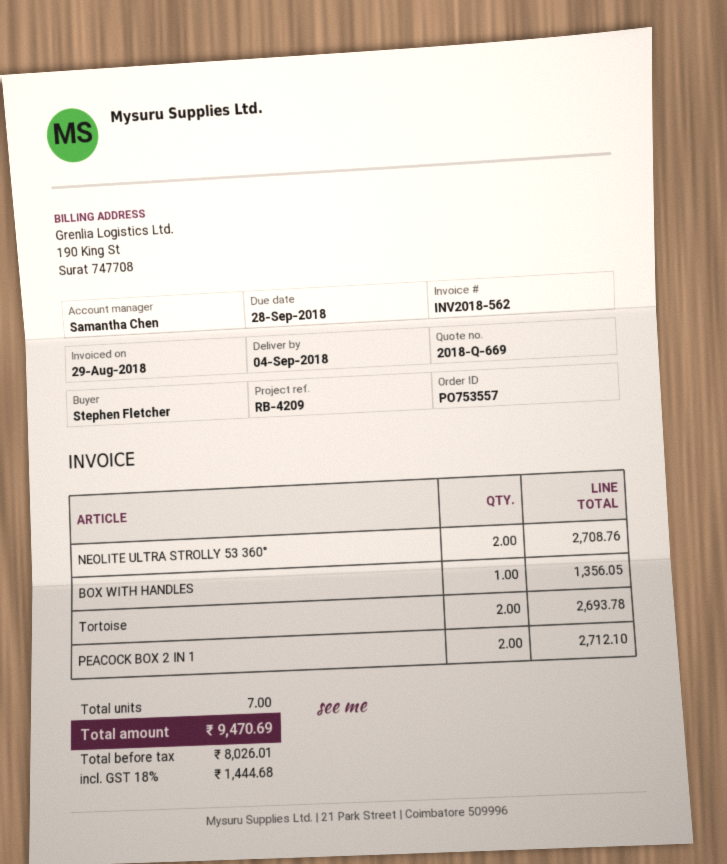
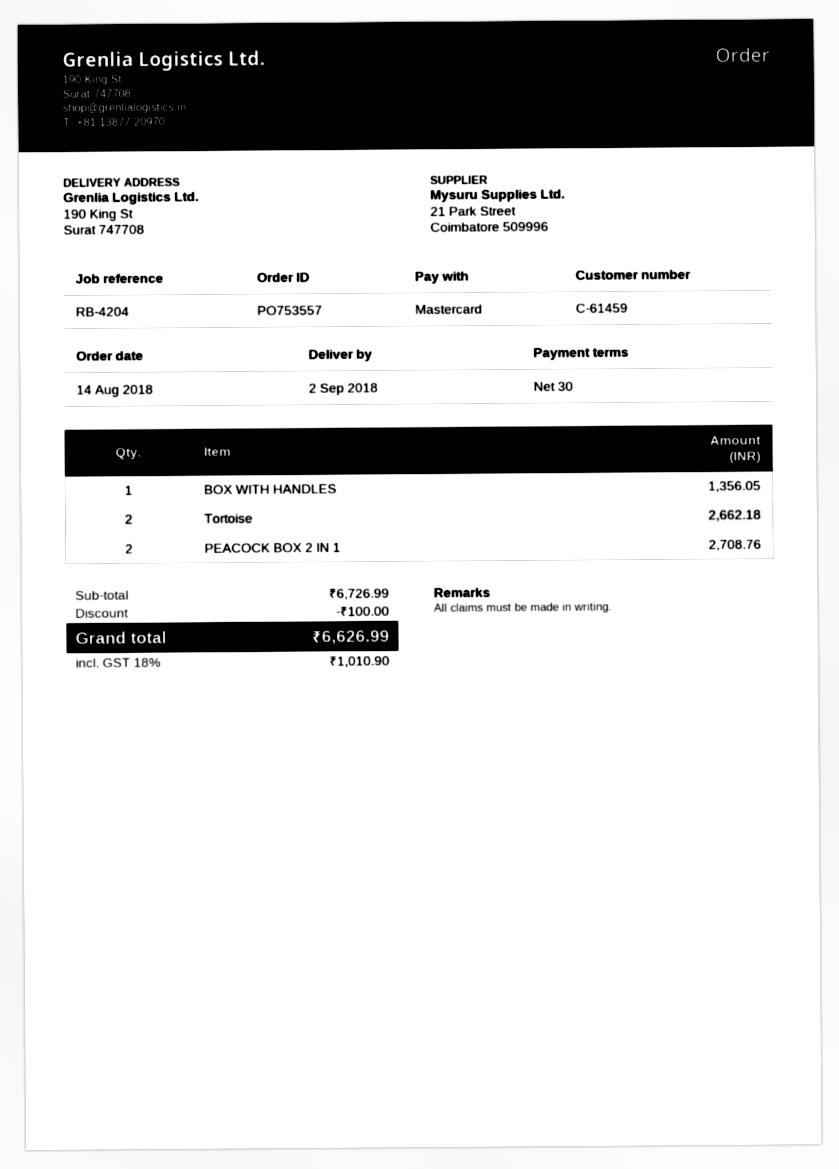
delivery date: 2018-09-04 -> 2018-09-02
reference: RB-4209 -> RB-4204
NEOLITE ULTRA STROLLY 53 360°: 2 for 2708.76 -> none
Tortoise: 2 for 2693.78 -> 2 for 2662.18
PEACOCK BOX 2 IN 1: 2 for 2712.10 -> 2 for 2708.76
discount: none -> 100.00
tax: 18% = 1444.68 -> 18% = 1010.90
total: 9470.69 -> 6626.99

